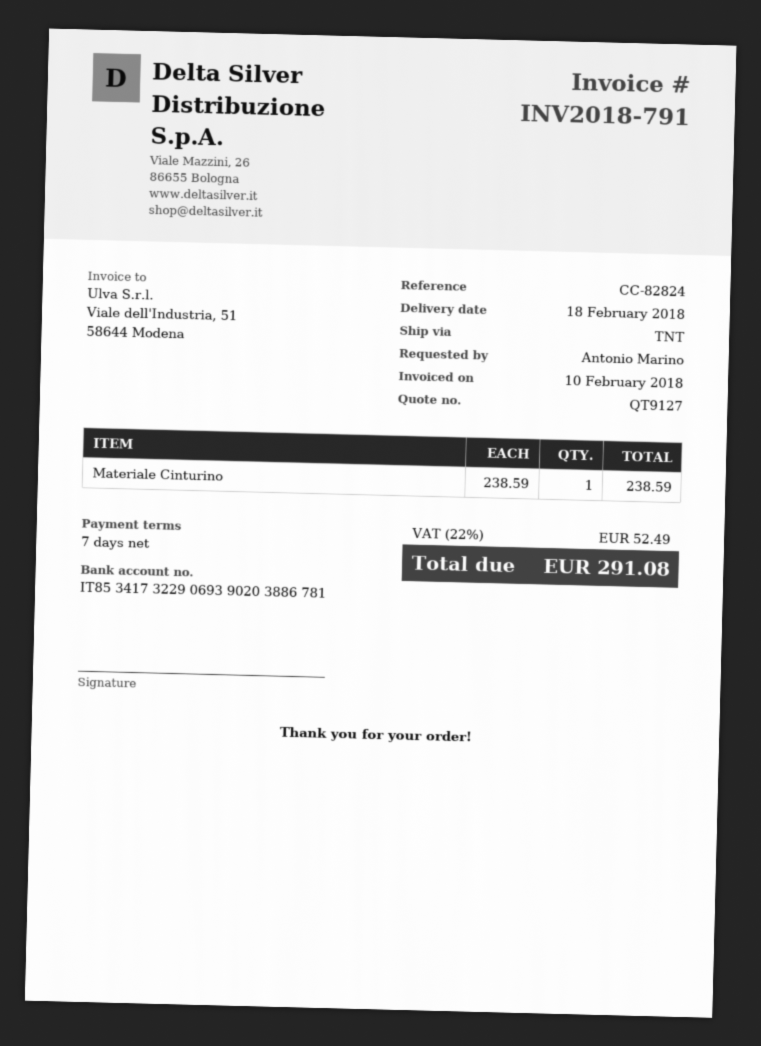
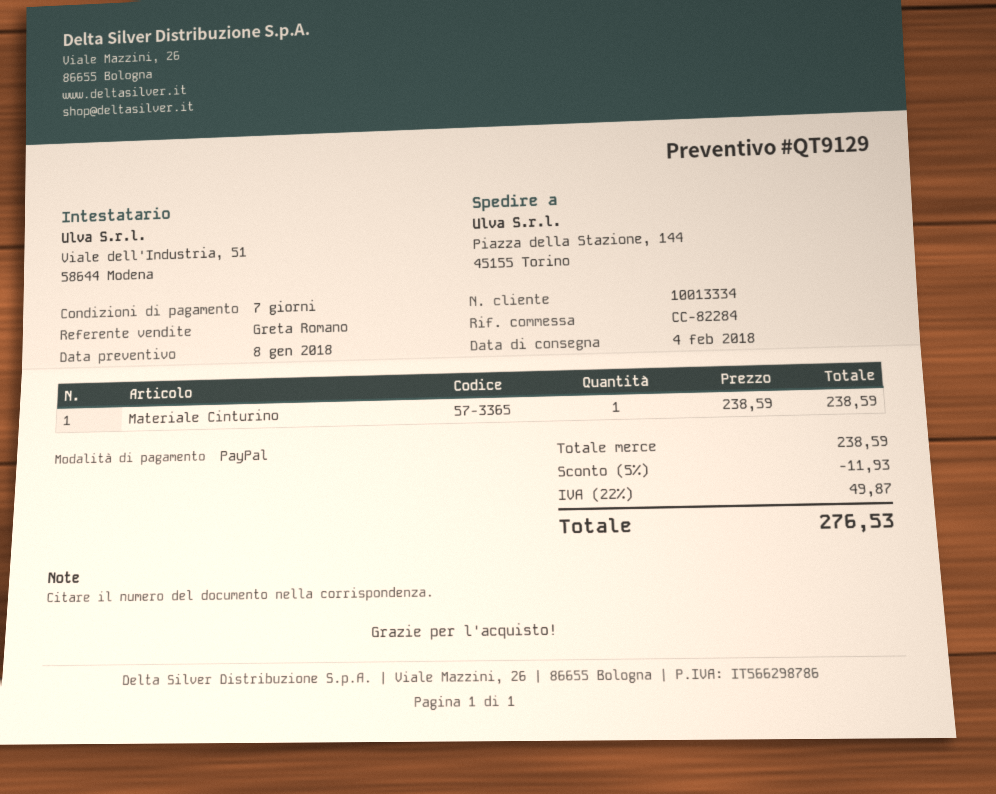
quote number: QT9127 -> QT9129
delivery date: 2018-02-18 -> 2018-02-04
reference: CC-82824 -> CC-82284
discount: none -> 5% = 11.93
tax: 22% = 52.49 -> 22% = 49.87
total: 291.08 -> 276.53

